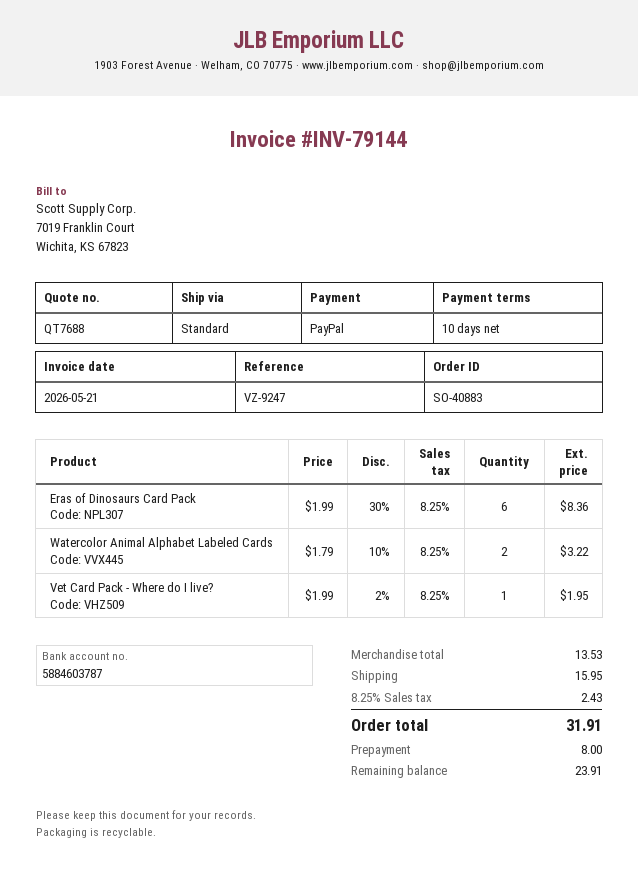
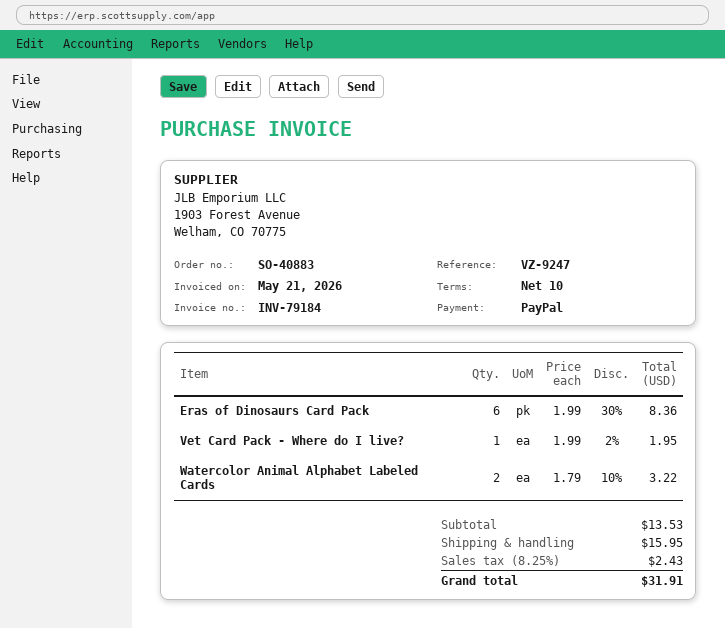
invoice number: INV-79144 -> INV-79184

